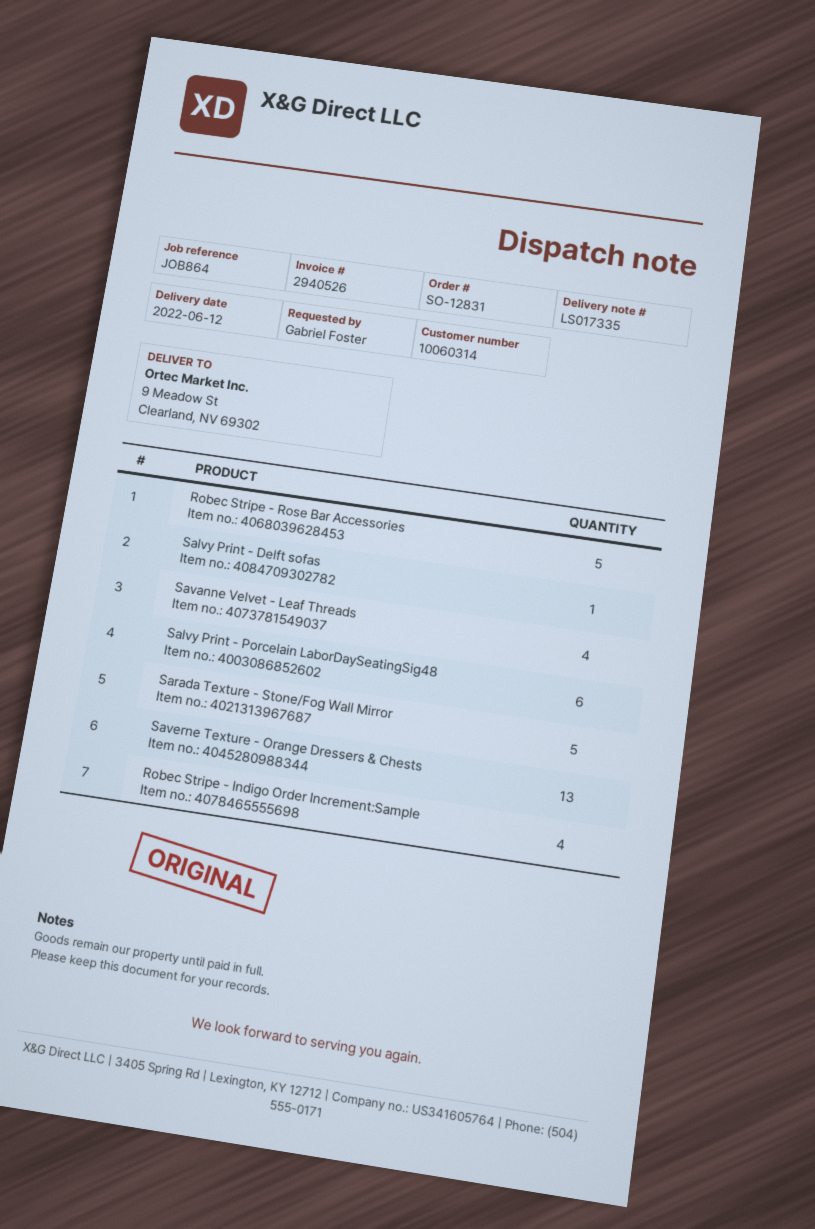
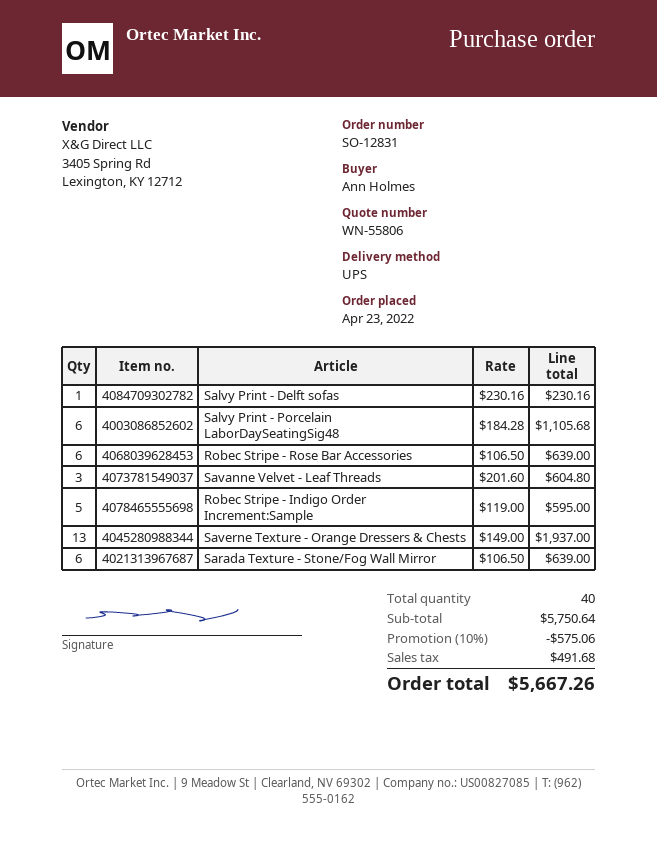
ordered by: Gabriel Foster -> Ann Holmes
Robec Stripe - Rose Bar Accessories: 5 -> 6
Savanne Velvet - Leaf Threads: 4 -> 3
Sarada Texture - Stone/Fog Wall Mirror: 5 -> 6
Robec Stripe - Indigo Order Increment:Sample: 4 -> 5

